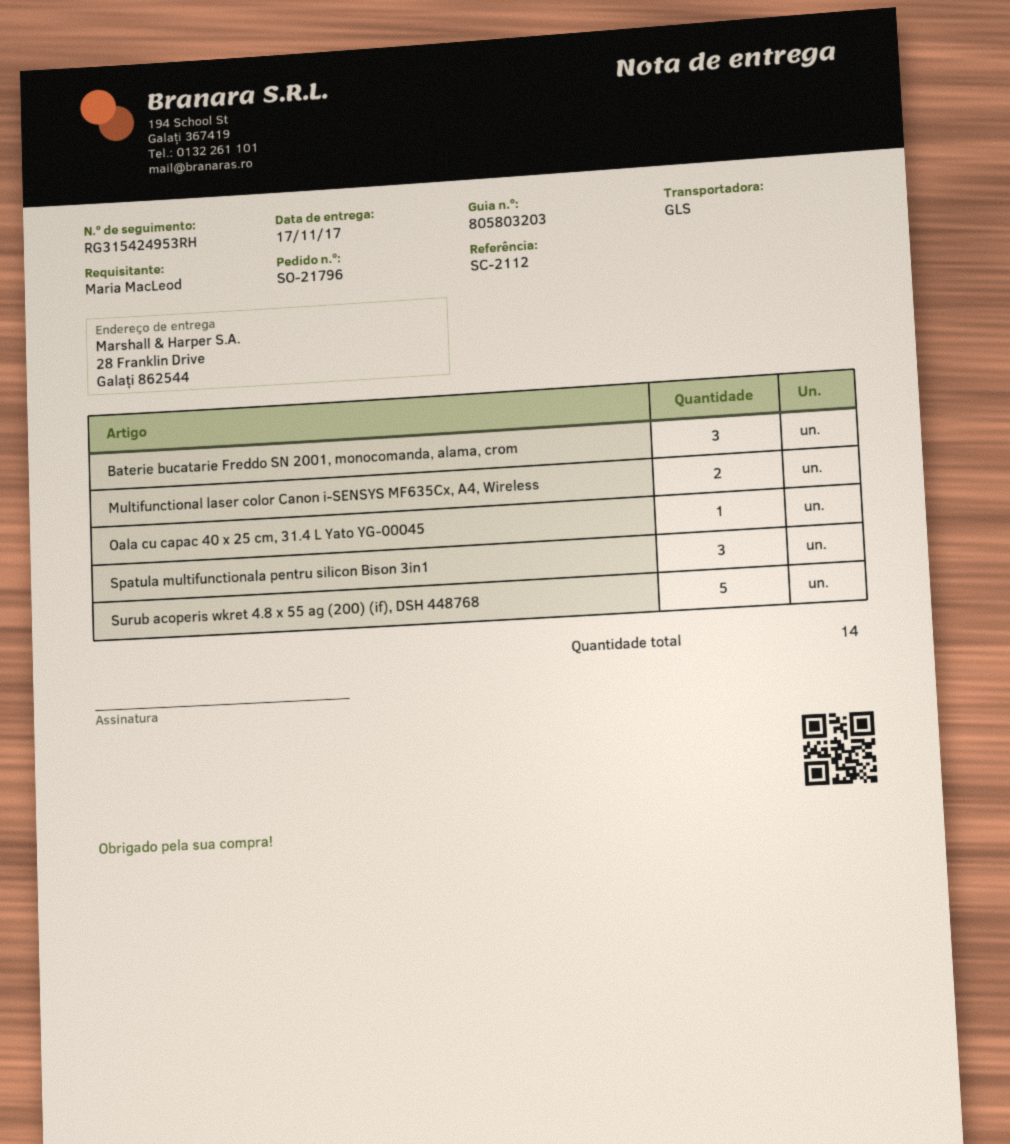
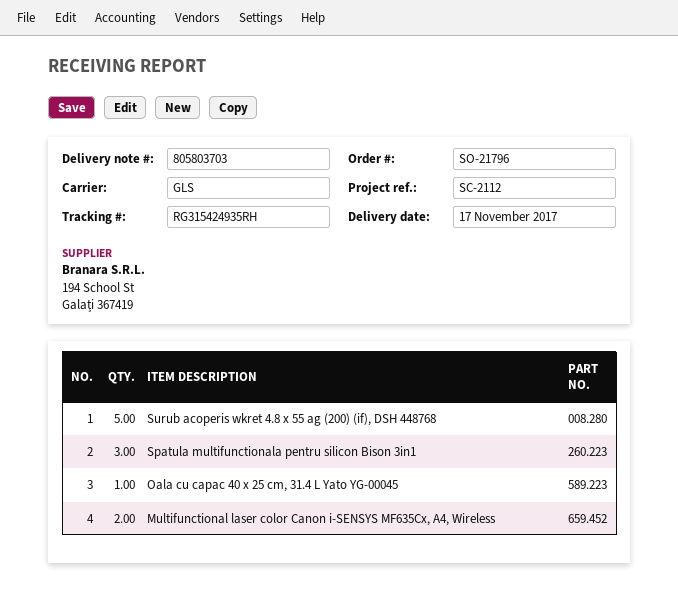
delivery note number: 805803203 -> 805803703
tracking number: RG315424953RH -> RG315424935RH
Baterie bucatarie Freddo SN 2001, monocomanda, alama, crom: 3 -> none

